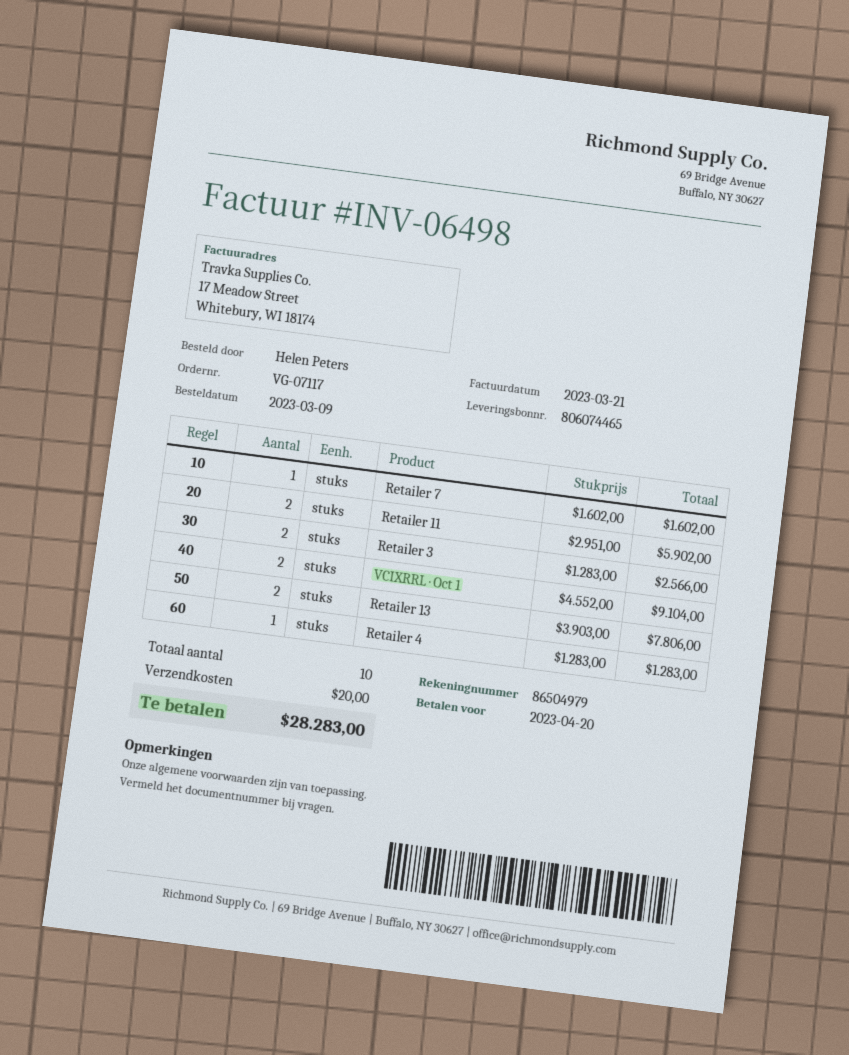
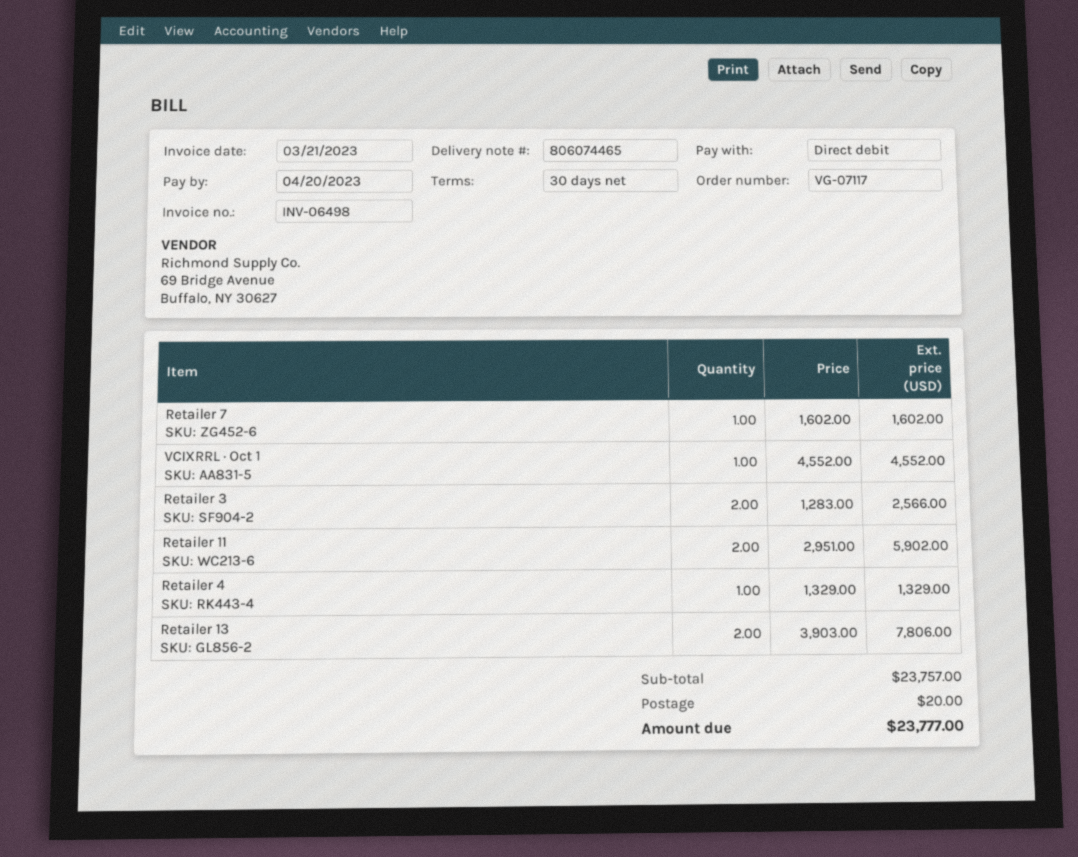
VCIXRRL · Oct 1: 2 x 4552.00 = 9104.00 -> 1 x 4552.00 = 4552.00
Retailer 4: 1 x 1283.00 = 1283.00 -> 1 x 1329.00 = 1329.00
total: 28283.00 -> 23777.00

